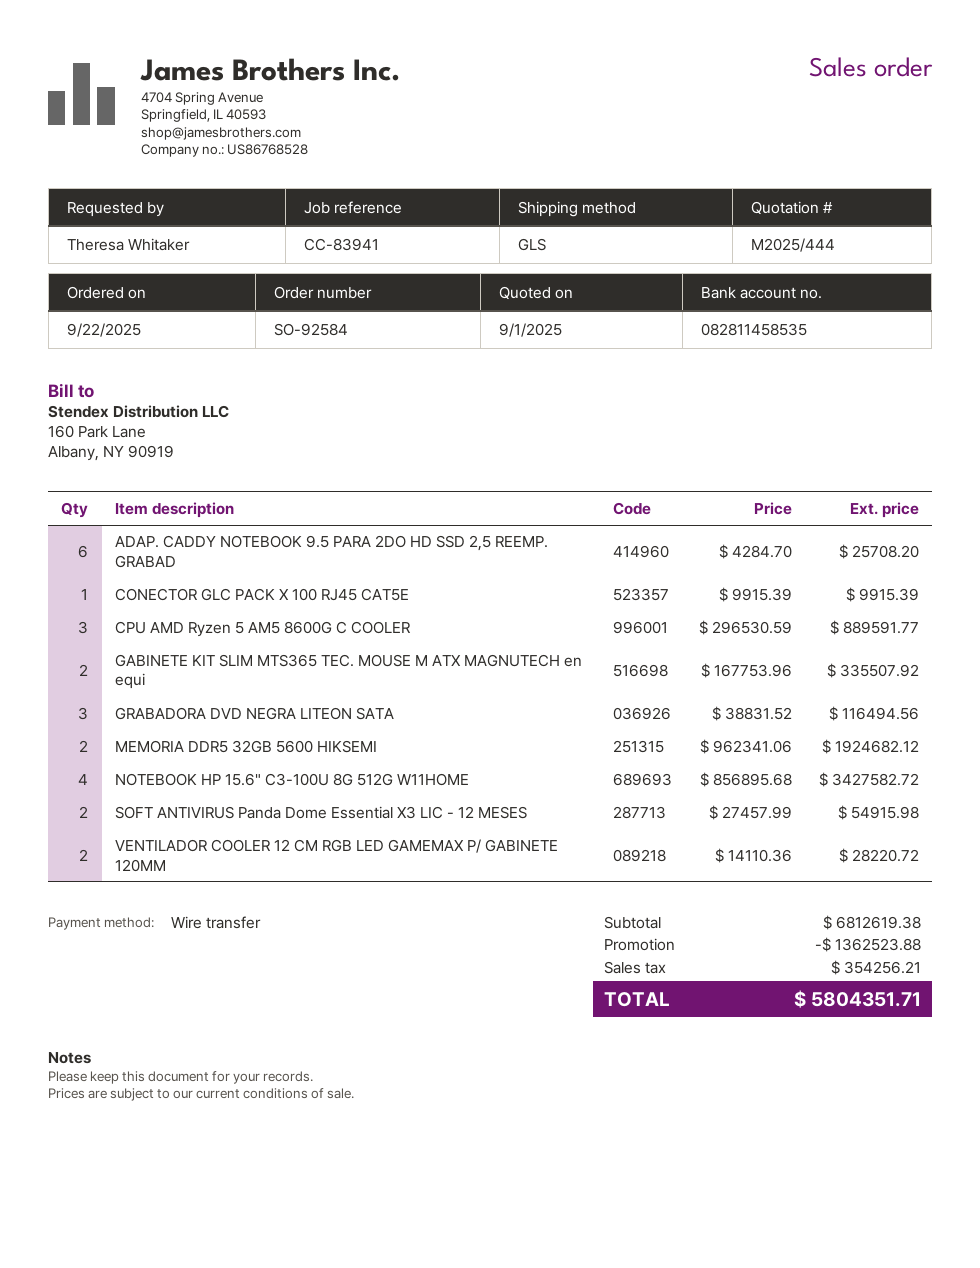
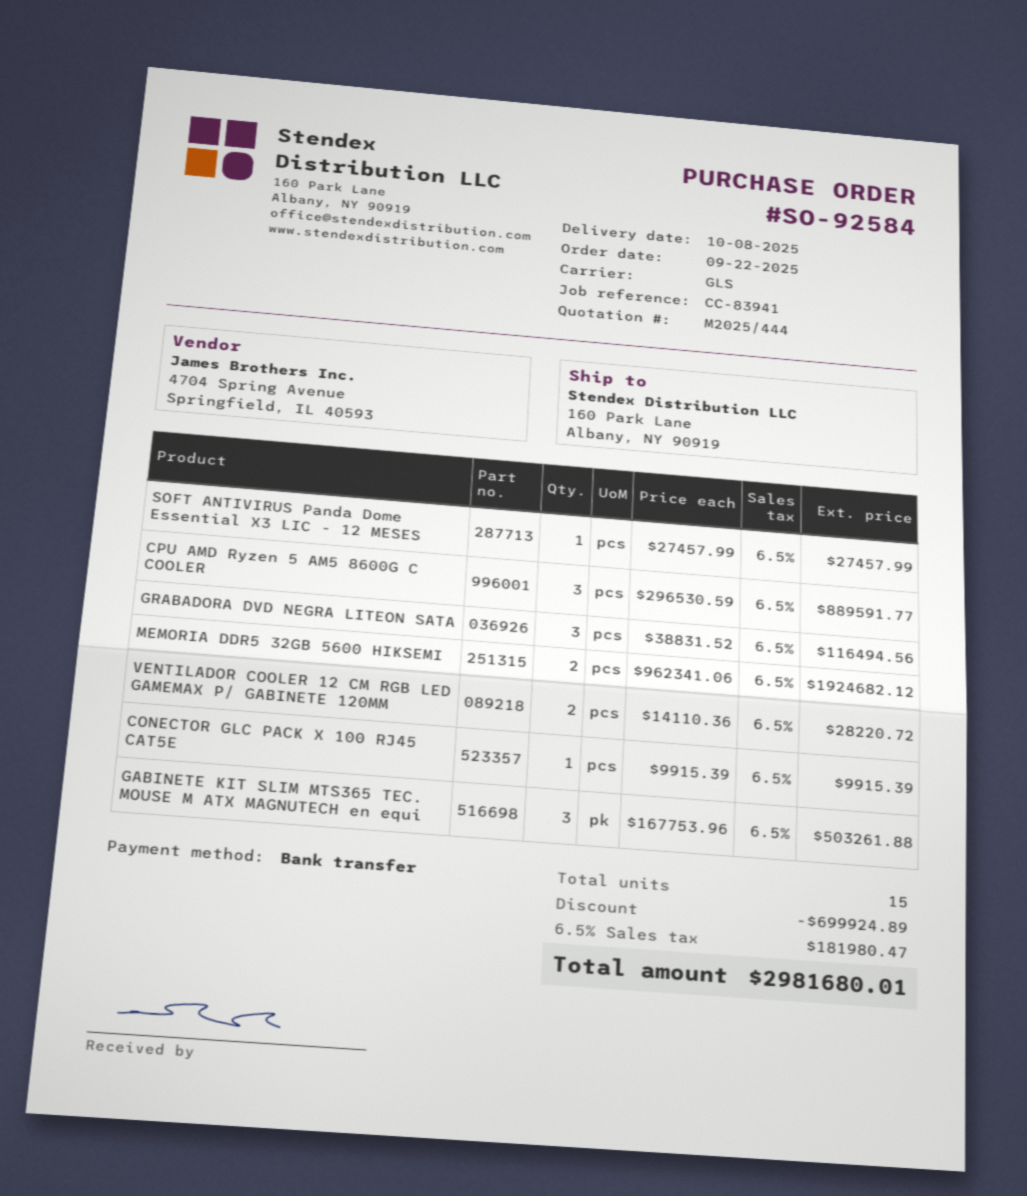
ADAP. CADDY NOTEBOOK 9.5 PARA 2DO HD SSD 2,5 REEMP. GRABAD: 6 x 4284.70 = 25708.20 -> none
GABINETE KIT SLIM MTS365 TEC. MOUSE M ATX MAGNUTECH en equi: 2 x 167753.96 = 335507.92 -> 3 x 167753.96 = 503261.88
NOTEBOOK HP 15.6" C3-100U 8G 512G W11HOME: 4 x 856895.68 = 3427582.72 -> none
SOFT ANTIVIRUS Panda Dome Essential X3 LIC - 12 MESES: 2 x 27457.99 = 54915.98 -> 1 x 27457.99 = 27457.99
discount: 1362523.88 -> 699924.89
tax: 354256.21 -> 181980.47
total: 5804351.71 -> 2981680.01

